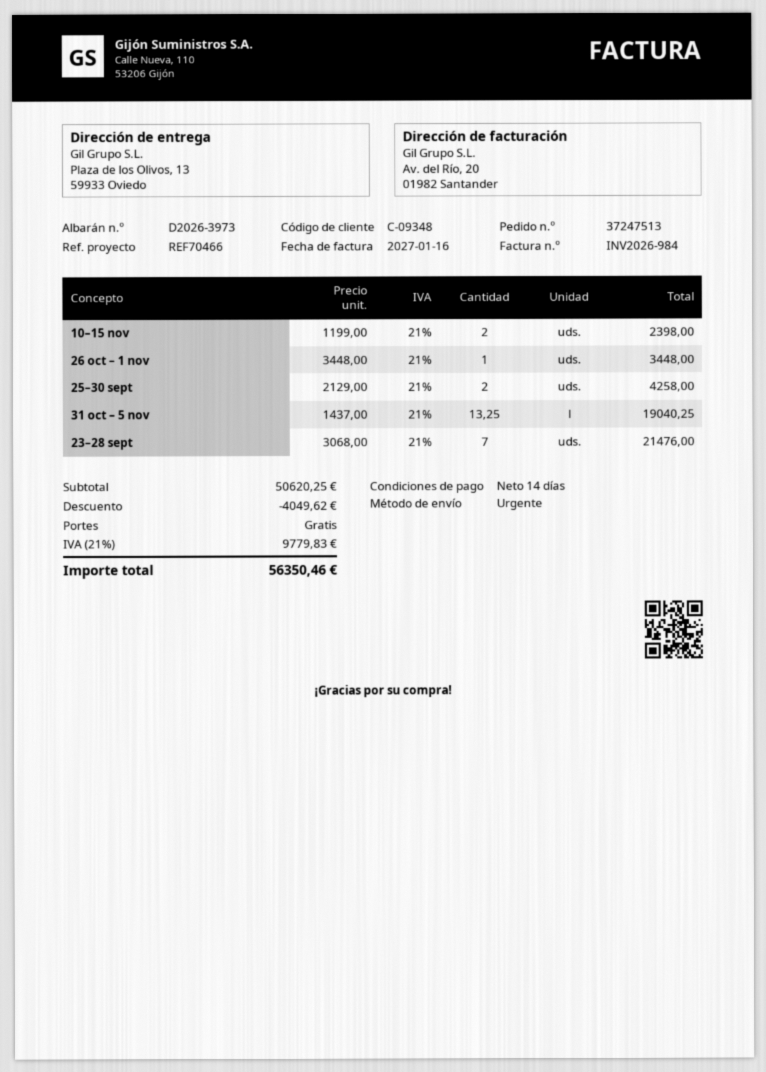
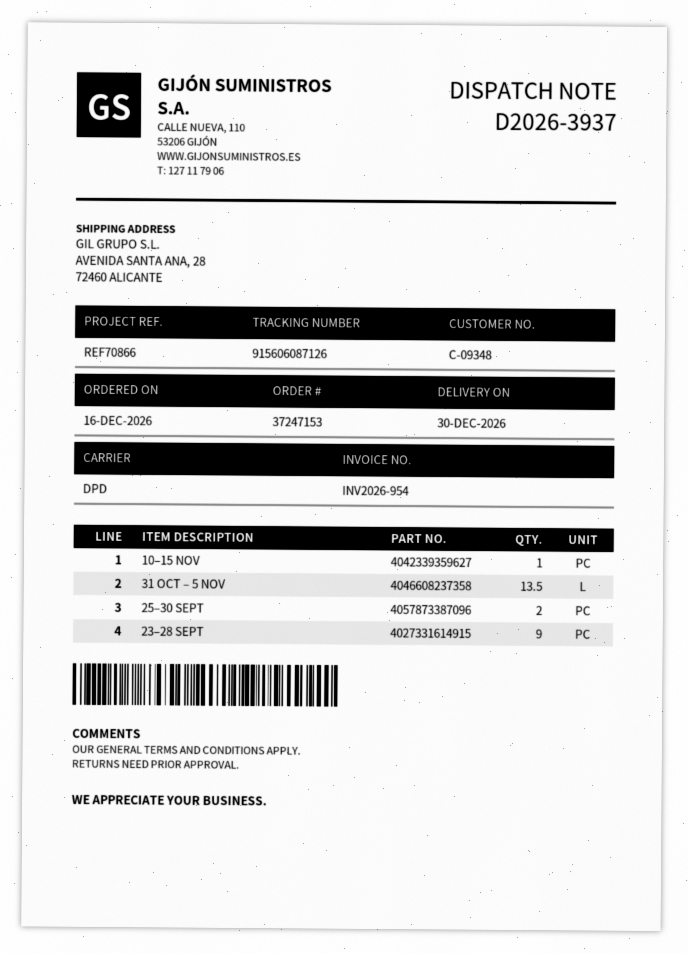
order number: 37247513 -> 37247153
delivery note number: D2026-3973 -> D2026-3937
invoice number: INV2026-984 -> INV2026-954
reference: REF70466 -> REF70866
shipping method: express -> DPD
ship to: Plaza de los Olivos, 13, 59933 Oviedo -> AVENIDA SANTA ANA, 28, 72460 ALICANTE
10–15 nov: 2 -> 1
26 oct – 1 nov: 1 -> none
31 oct – 5 nov: 13.25 -> 13.5
23–28 sept: 7 -> 9

